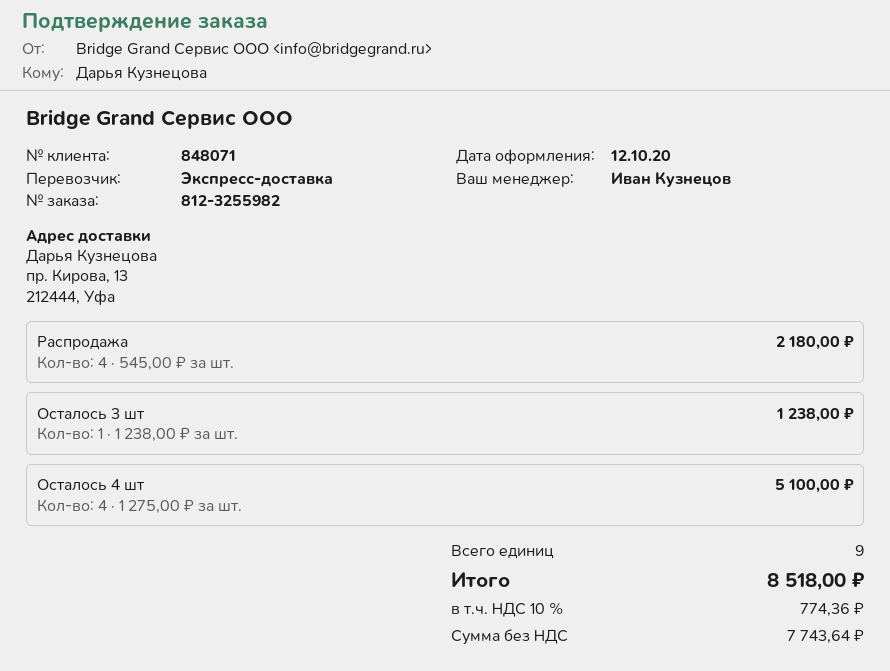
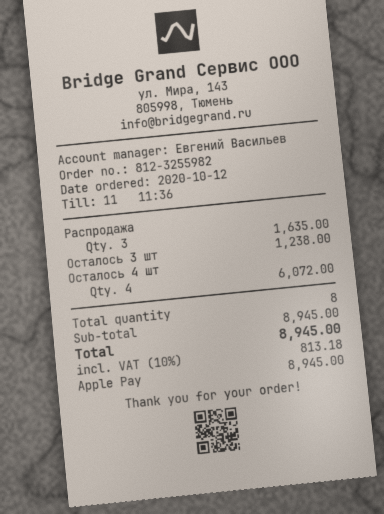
sales rep: Иван Кузнецов -> Евгений Васильев
Распродажа: 4 for 2180.00 -> 3 for 1635.00
Осталось 4 шт: 4 for 5100.00 -> 4 for 6072.00
total quantity: 9 -> 8
tax: 10% = 774.36 -> 10% = 813.18
total: 8518.00 -> 8945.00

